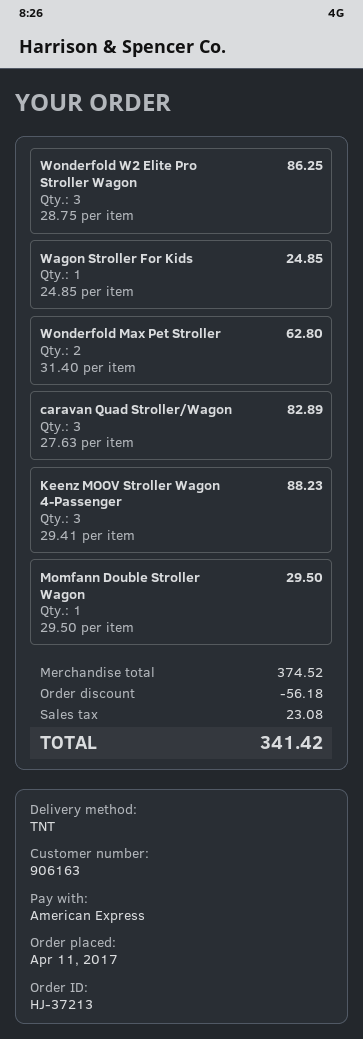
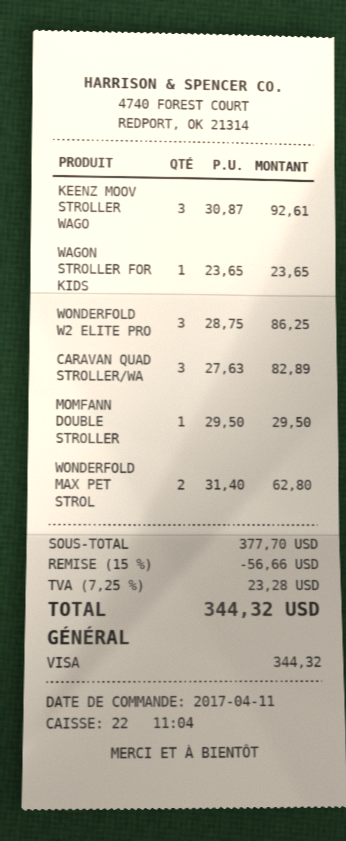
payment method: American Express -> Visa
Wagon Stroller For Kids: 1 x 24.85 = 24.85 -> 1 x 23.65 = 23.65
Keenz MOOV Stroller Wagon 4-Passenger: 3 x 29.41 = 88.23 -> 3 x 30.87 = 92.61
subtotal: 374.52 -> 377.70
discount: 56.18 -> 56.66
tax: 23.08 -> 23.28
total: 341.42 -> 344.32

